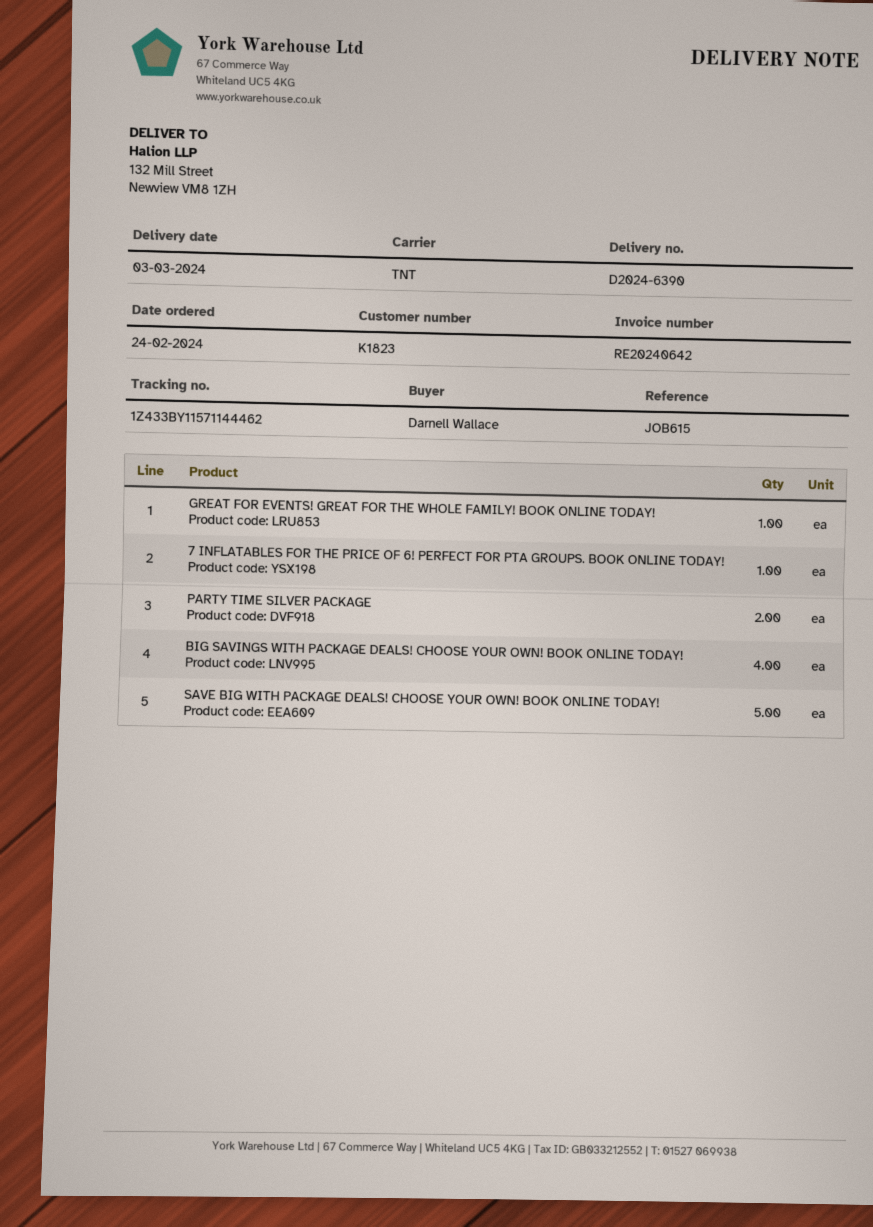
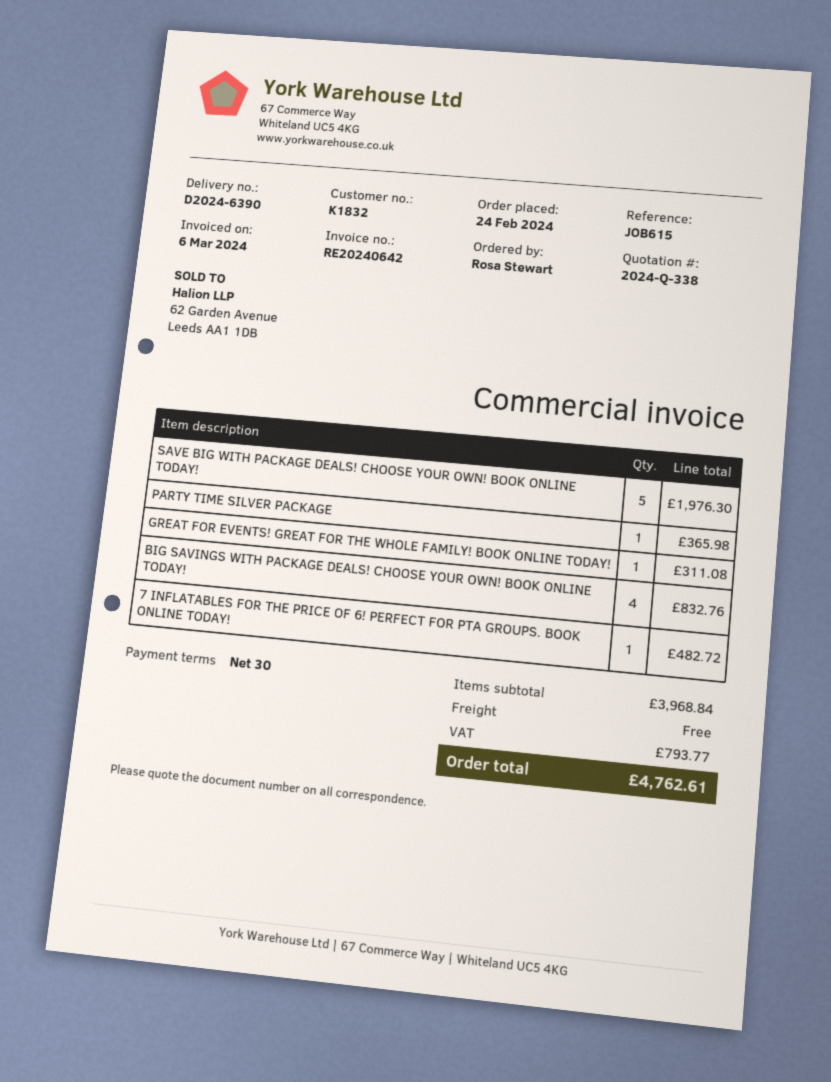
customer number: K1823 -> K1832
ordered by: Darnell Wallace -> Rosa Stewart
PARTY TIME SILVER PACKAGE: 2 -> 1

